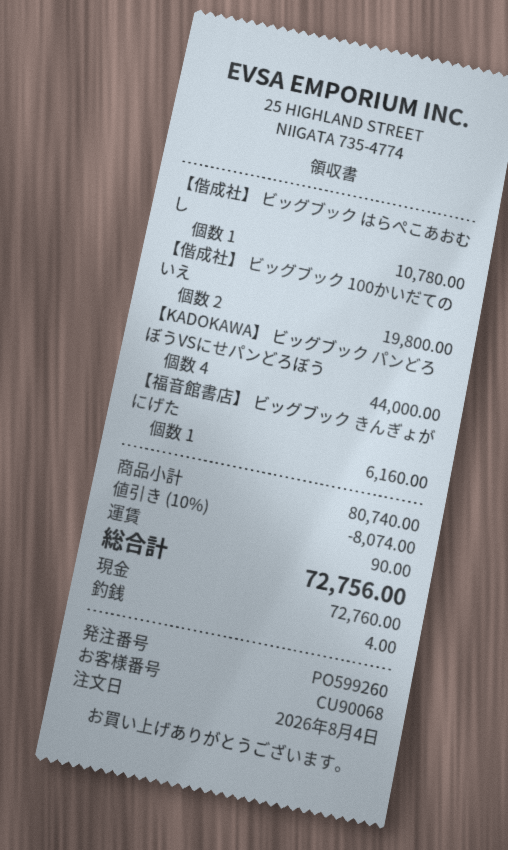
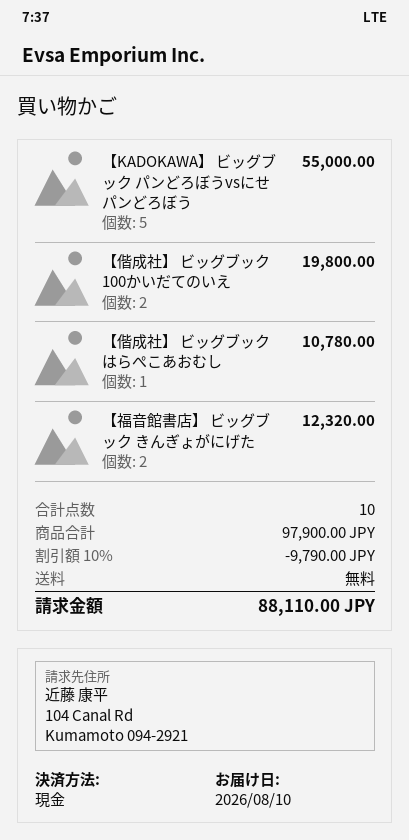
【KADOKAWA】 ビッグブック パンどろぼうVSにせパンどろぼう: 4 for 44000.00 -> 5 for 55000.00
【福音館書店】 ビッグブック きんぎょがにげた: 1 for 6160.00 -> 2 for 12320.00
subtotal: 80740.00 -> 97900.00
discount: 10% = 8074.00 -> 10% = 9790.00
shipping: 90.00 -> 0.00
total: 72756.00 -> 88110.00

